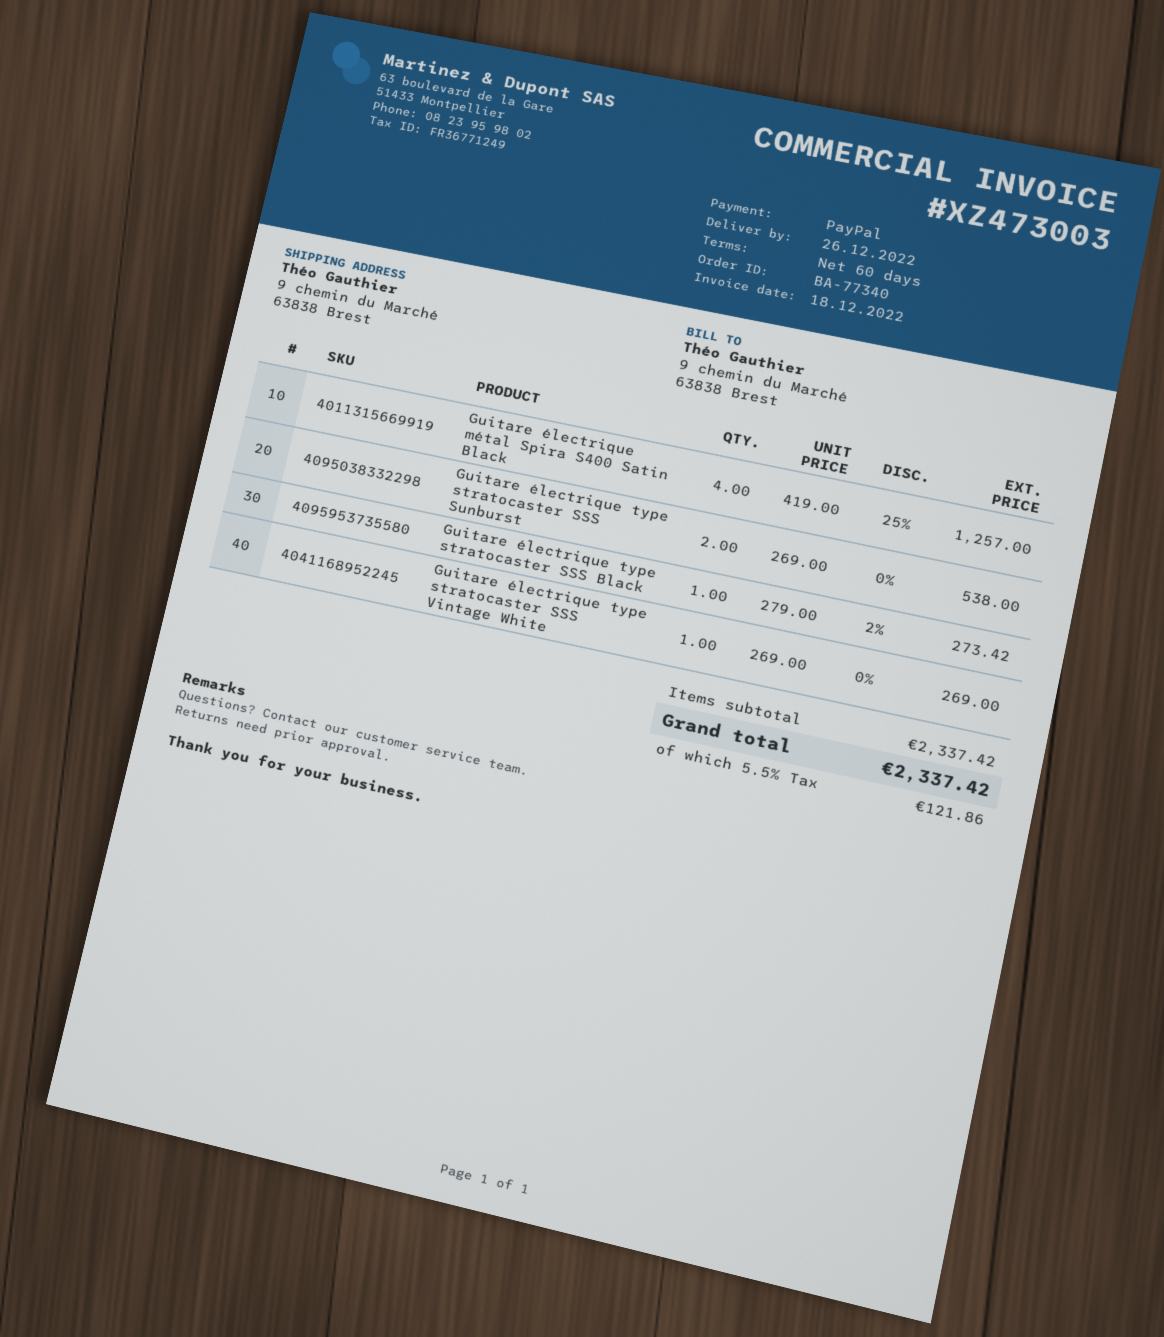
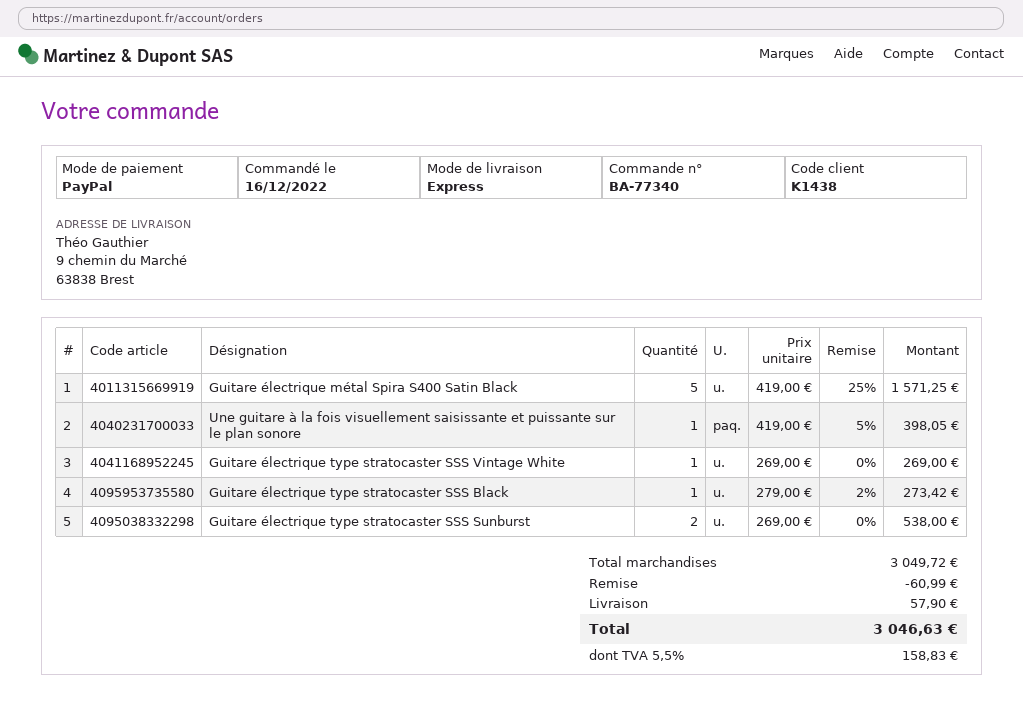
Guitare électrique métal Spira S400 Satin Black: 4 x 419.00 - 25% = 1257.00 -> 5 x 419.00 - 25% = 1571.25
Une guitare à la fois visuellement saisissante et puissante sur le plan sonore: none -> 1 x 419.00 - 5% = 398.05
subtotal: 2337.42 -> 3049.72
discount: none -> 60.99
shipping: none -> 57.90
tax: 5.5% = 121.86 -> 5.5% = 158.83
total: 2337.42 -> 3046.63

